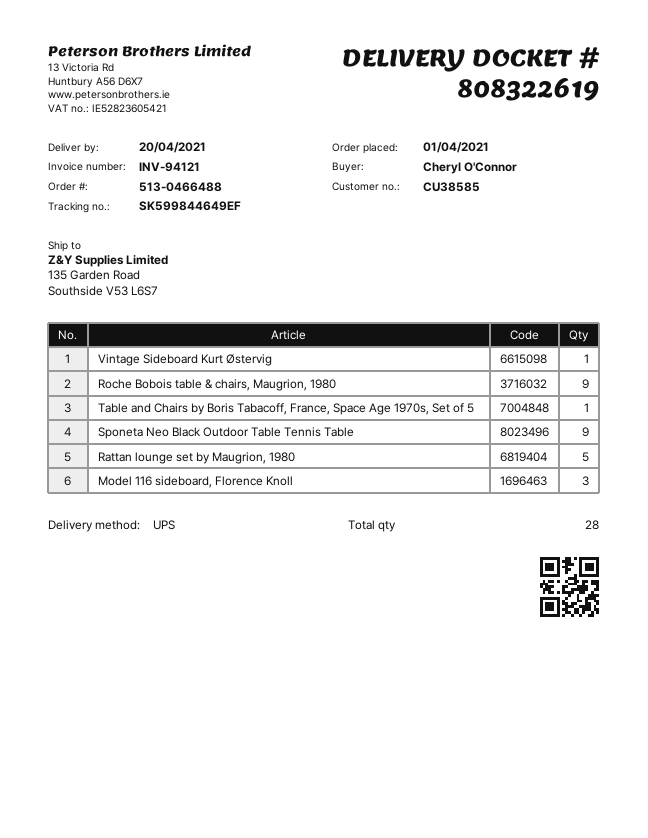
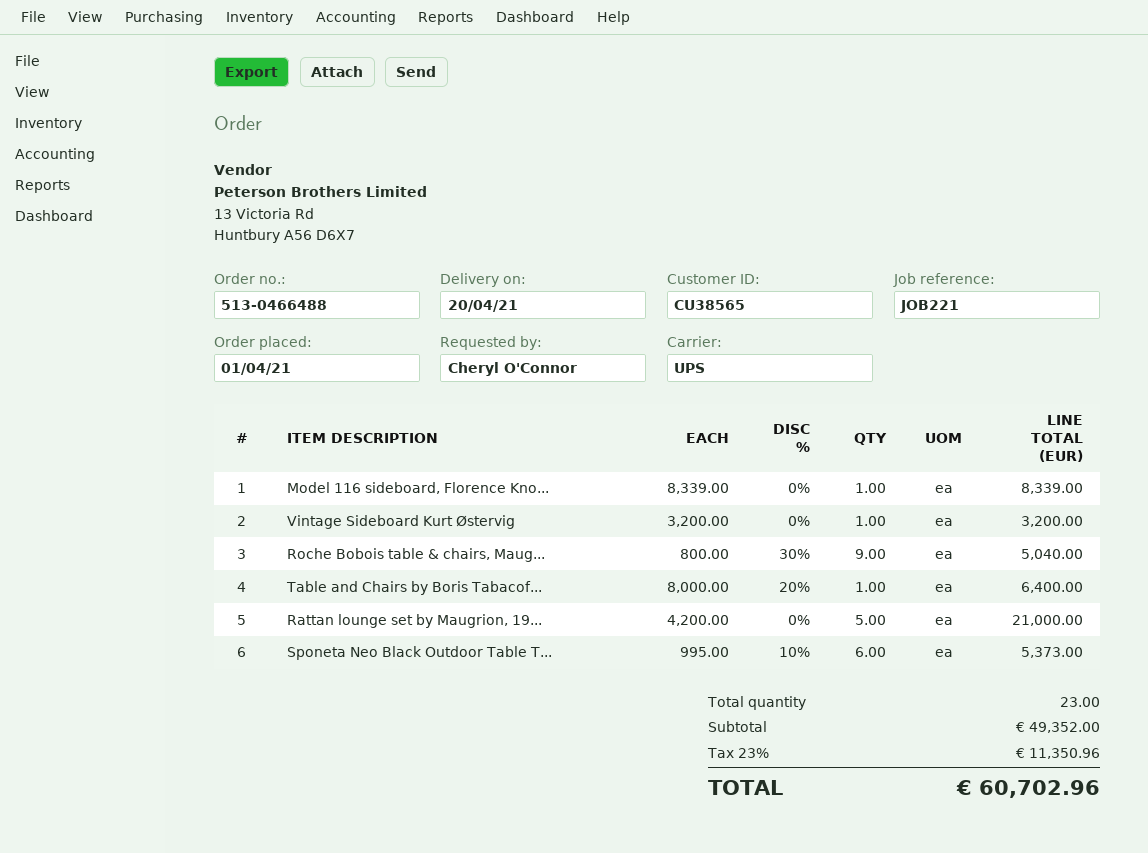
customer number: CU38585 -> CU38565
Sponeta Neo Black Outdoor Table Tennis Table: 9 -> 6
Model 116 sideboard, Florence Knoll: 3 -> 1
total quantity: 28 -> 23

